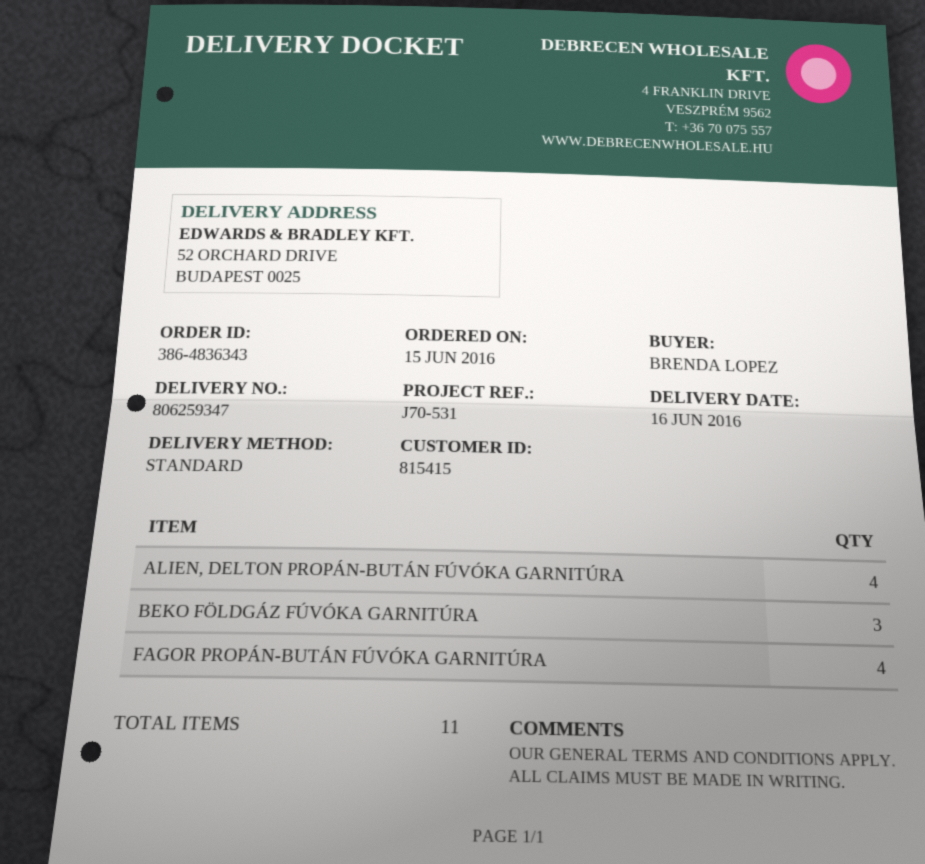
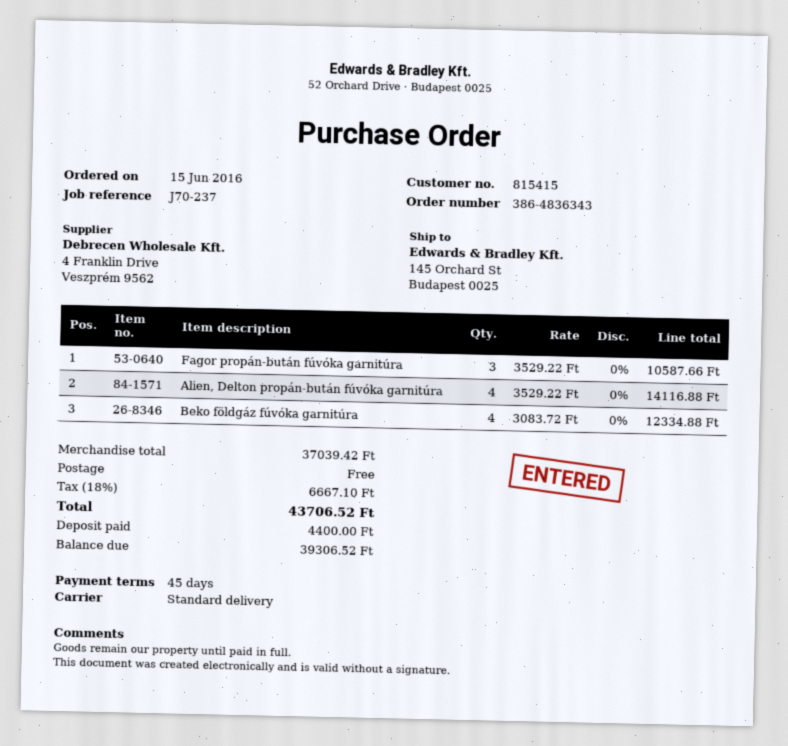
reference: J70-531 -> J70-237
ship to: 52 ORCHARD DRIVE, BUDAPEST 0025 -> 145 Orchard St, Budapest 0025
BEKO FÖLDGÁZ FÚVÓKA GARNITÚRA: 3 -> 4
FAGOR PROPÁN-BUTÁN FÚVÓKA GARNITÚRA: 4 -> 3

